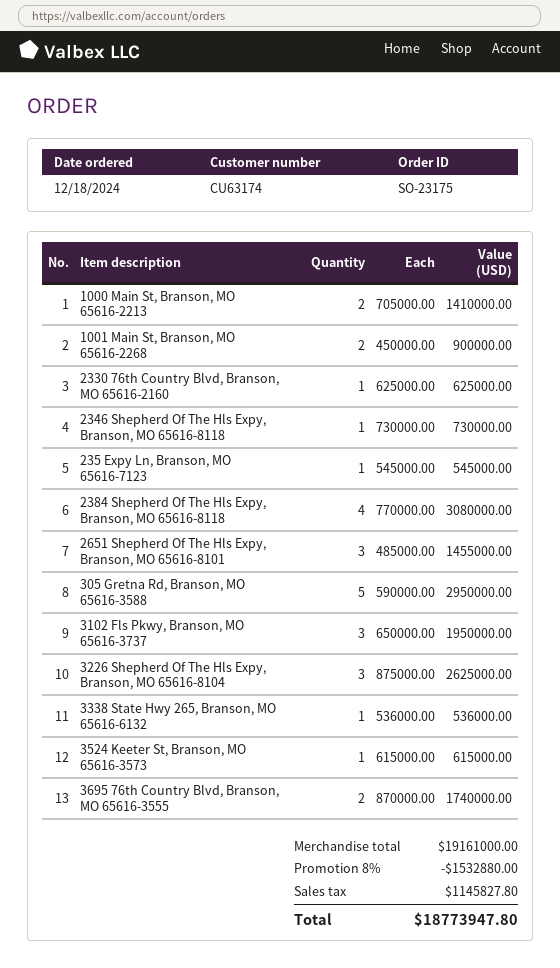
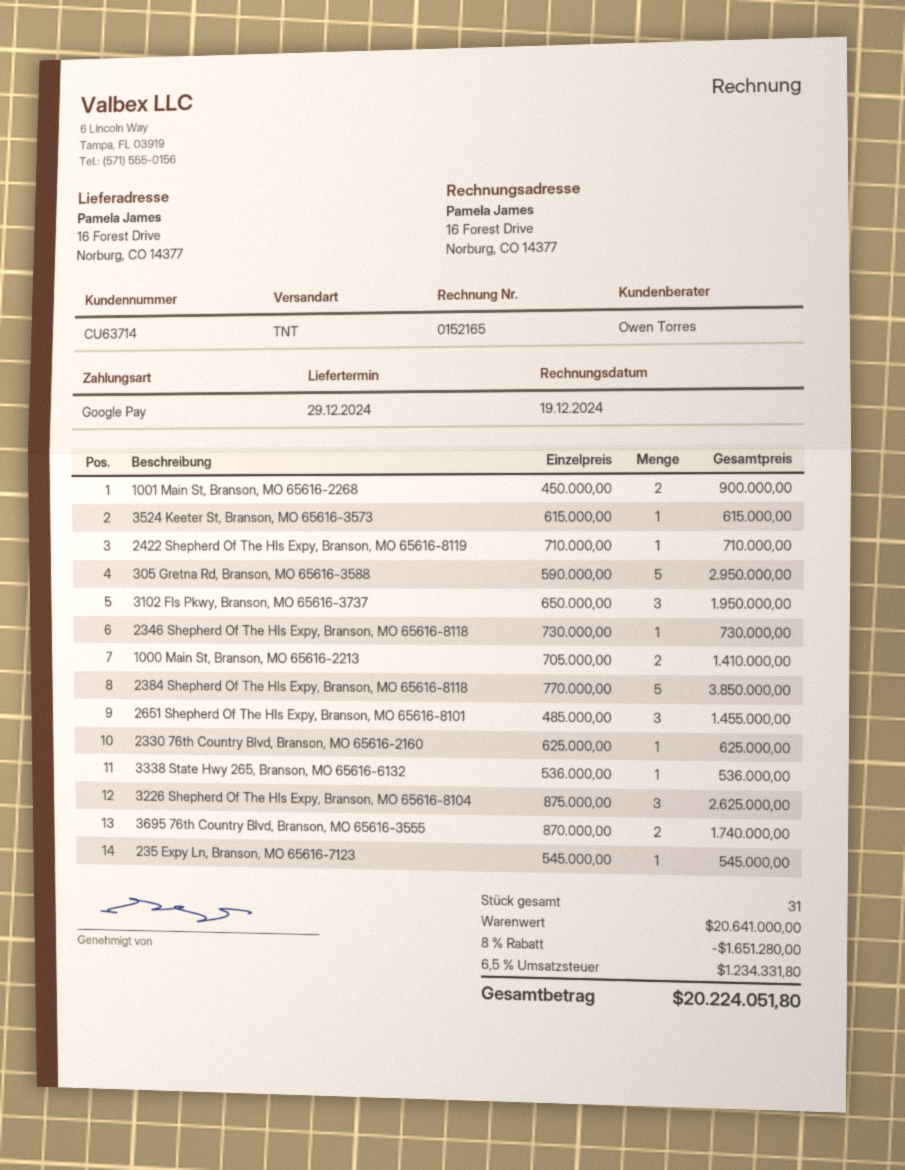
customer number: CU63174 -> CU63714
2384 Shepherd Of The Hls Expy, Branson, MO 65616-8118: 4 x 770000.00 = 3080000.00 -> 5 x 770000.00 = 3850000.00
2422 Shepherd Of The Hls Expy, Branson, MO 65616-8119: none -> 1 x 710000.00 = 710000.00
subtotal: 19161000.00 -> 20641000.00
discount: 8% = 1532880.00 -> 8% = 1651280.00
tax: 1145827.80 -> 1234331.80
total: 18773947.80 -> 20224051.80

